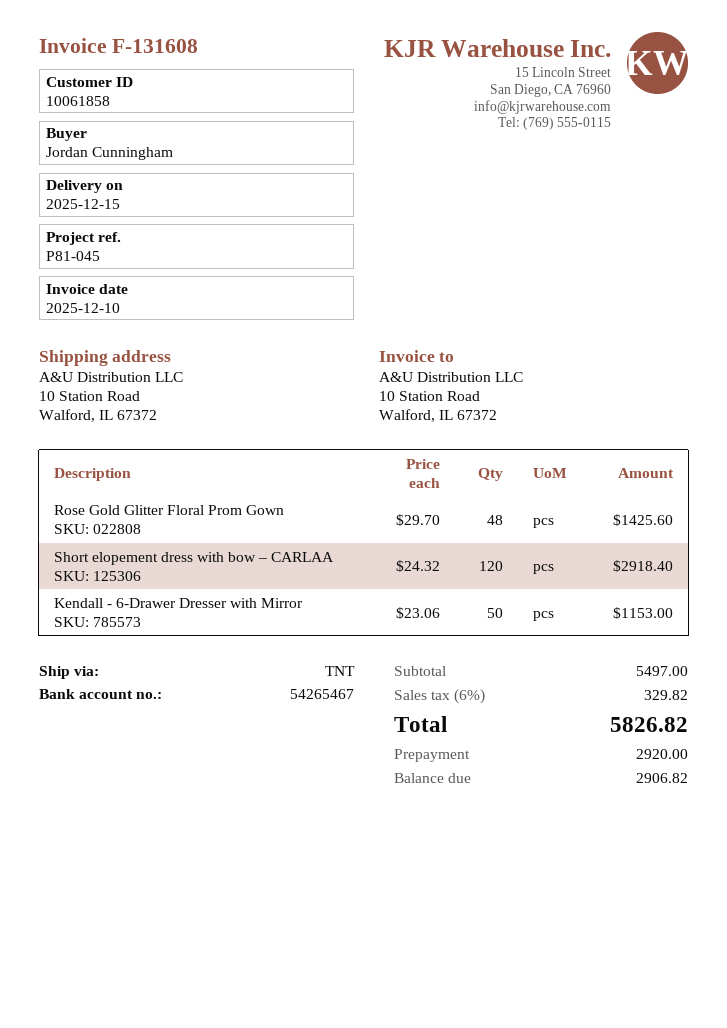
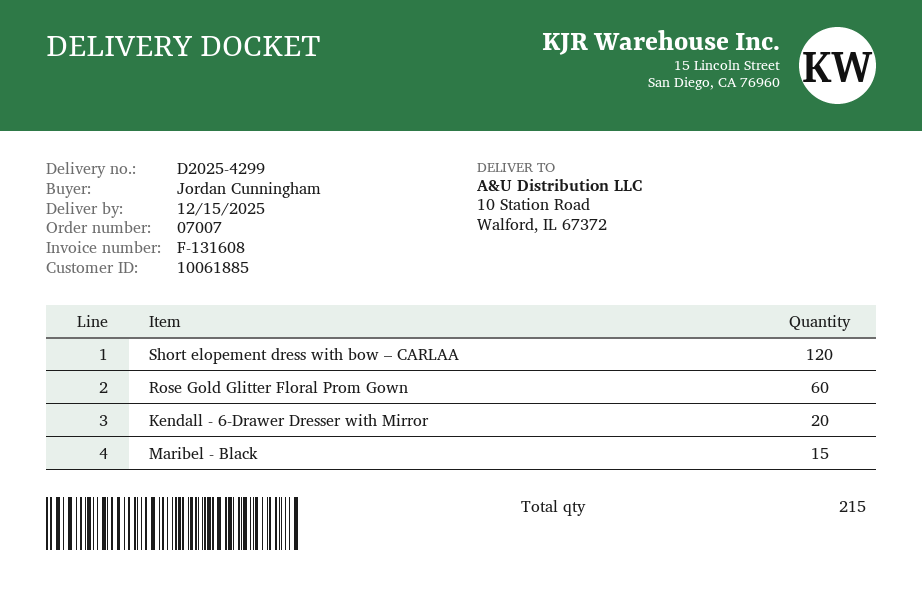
customer number: 10061858 -> 10061885
Rose Gold Glitter Floral Prom Gown: 48 -> 60
Kendall - 6-Drawer Dresser with Mirror: 50 -> 20
Maribel - Black: none -> 15

